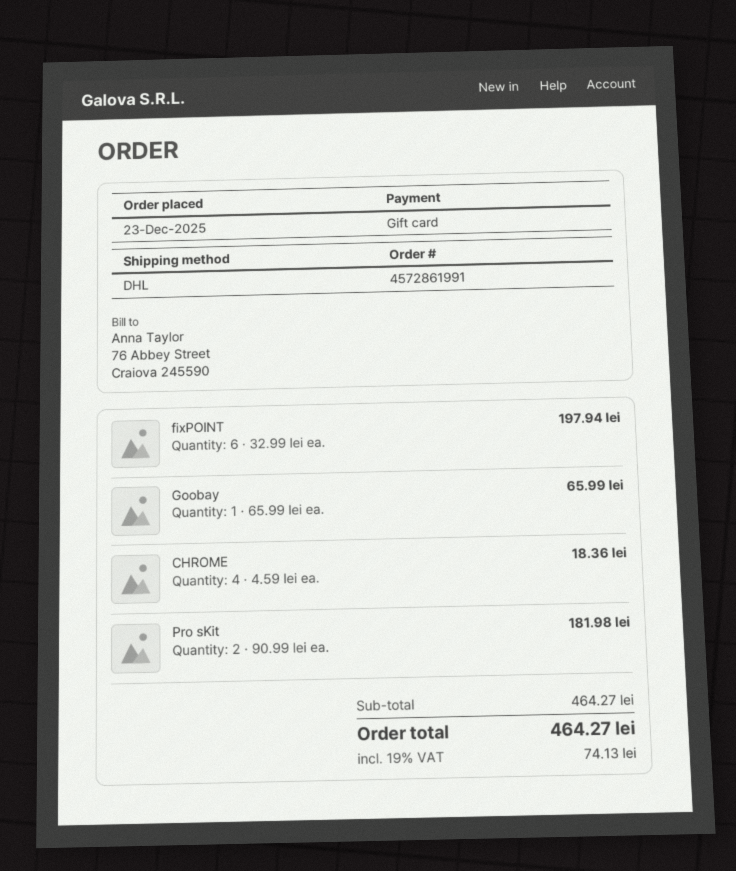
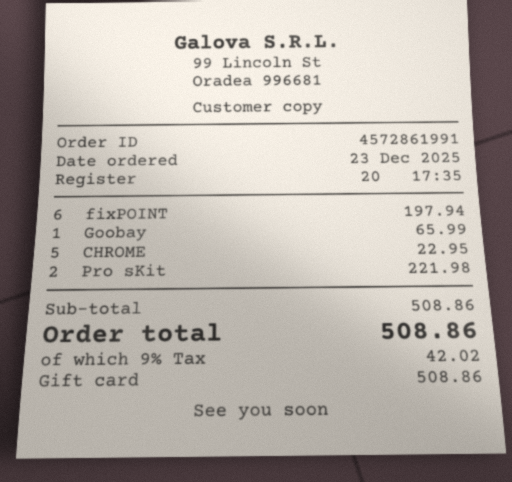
CHROME: 4 for 18.36 -> 5 for 22.95
Pro sKit: 2 for 181.98 -> 2 for 221.98
subtotal: 464.27 -> 508.86
tax: 19% = 74.13 -> 9% = 42.02
total: 464.27 -> 508.86

